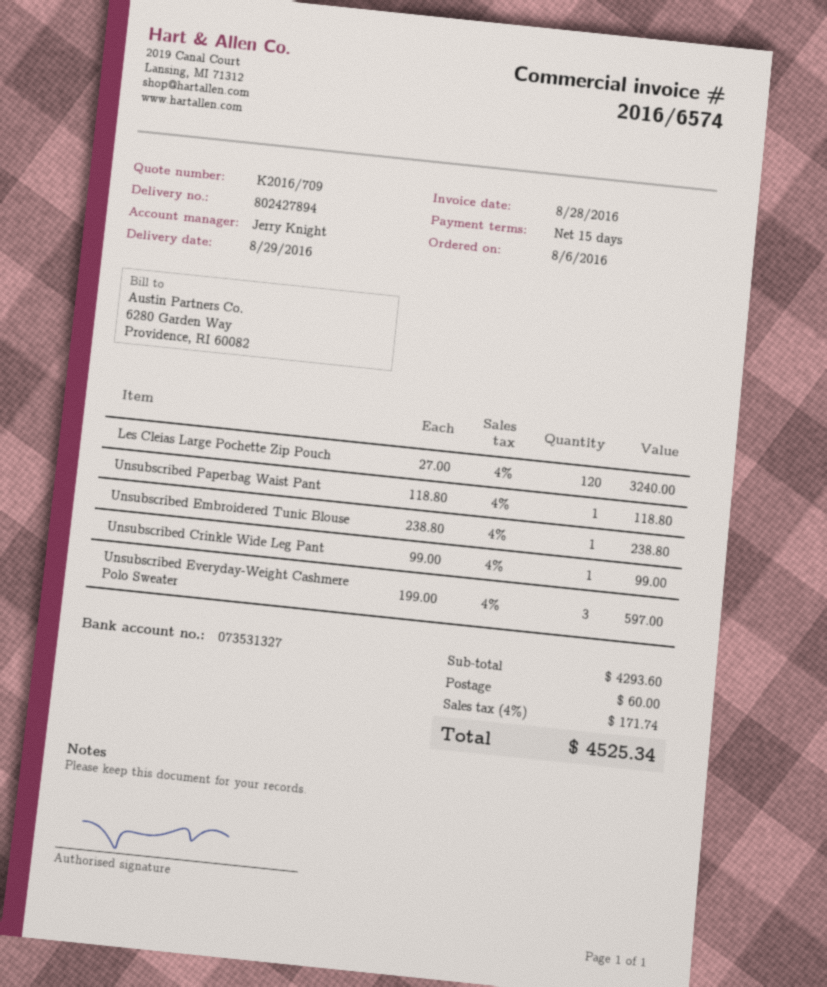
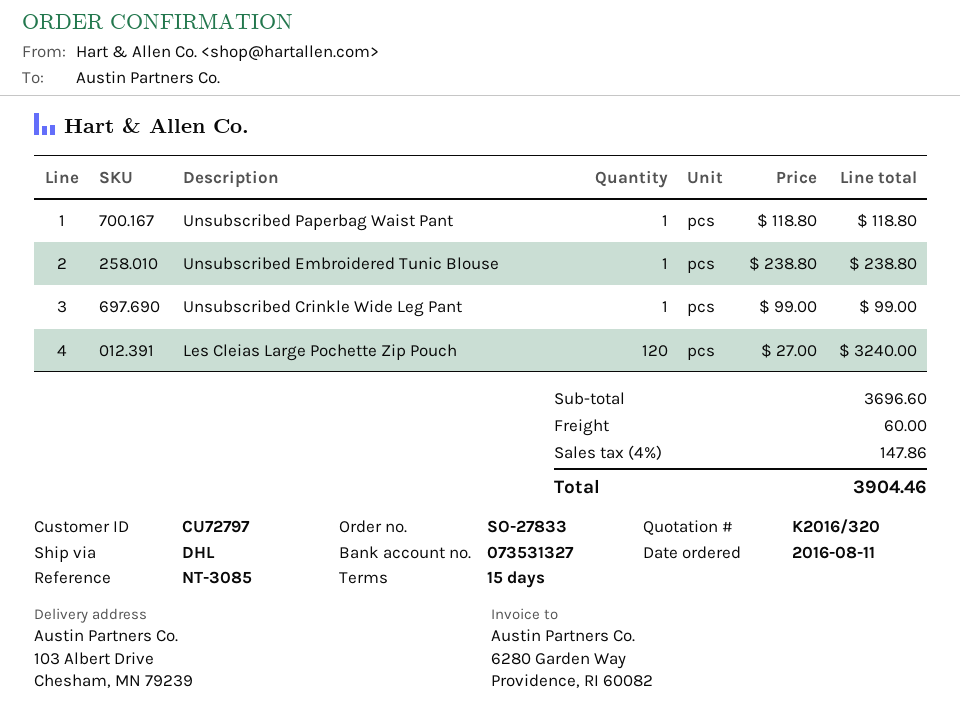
quote number: K2016/709 -> K2016/320
order date: 2016-08-06 -> 2016-08-11
Unsubscribed Everyday-Weight Cashmere Polo Sweater: 3 x 199.00 = 597.00 -> none
subtotal: 4293.60 -> 3696.60
tax: 4% = 171.74 -> 4% = 147.86
total: 4525.34 -> 3904.46

